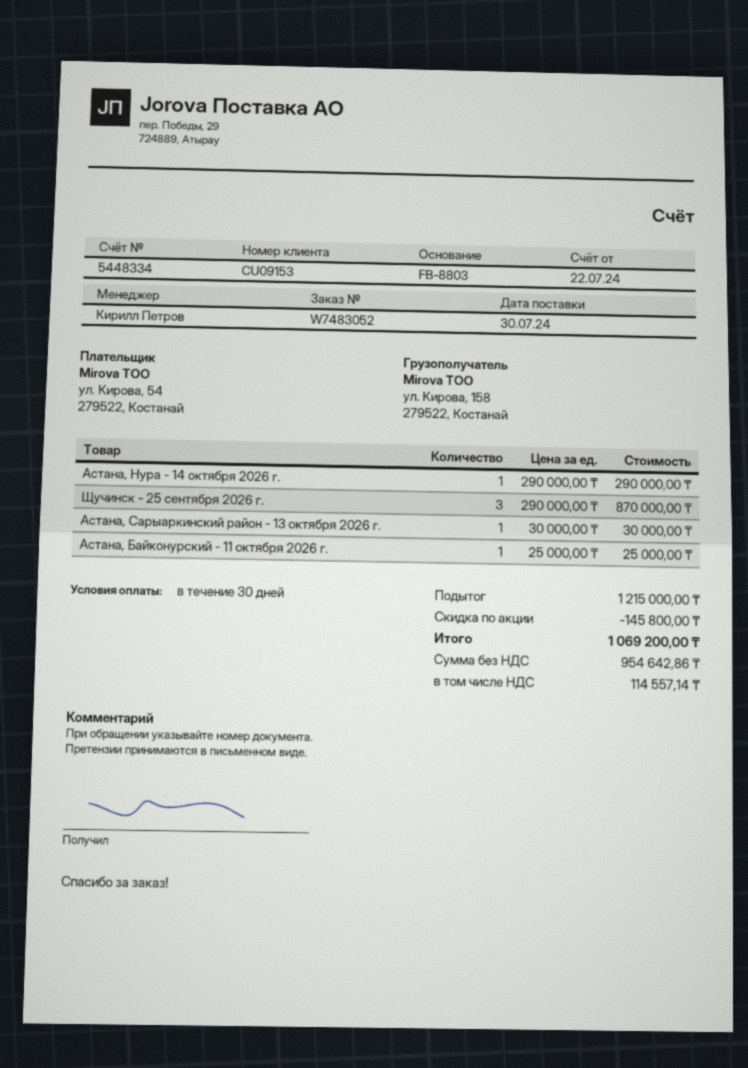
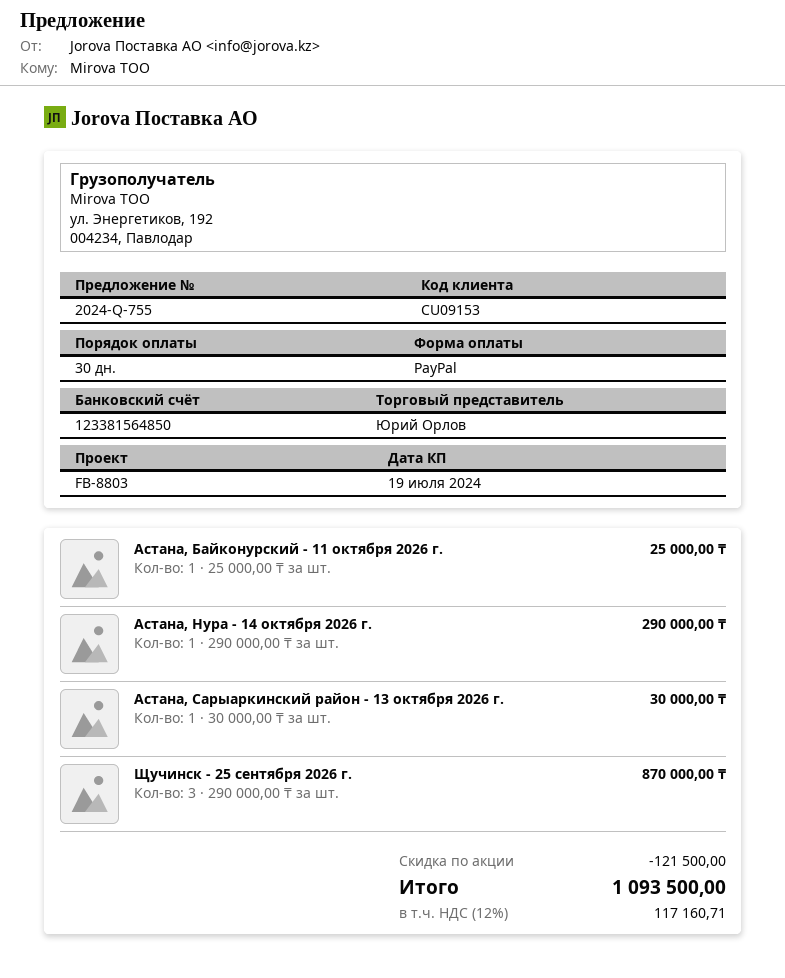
sales rep: Кирилл Петров -> Юрий Орлов
ship to: ул. Кирова, 158, 279522, Костанай -> ул. Энергетиков, 192, 004234, Павлодар
discount: 145800.00 -> 121500.00
tax: 114557.14 -> 117160.71
total: 1069200.00 -> 1093500.00

